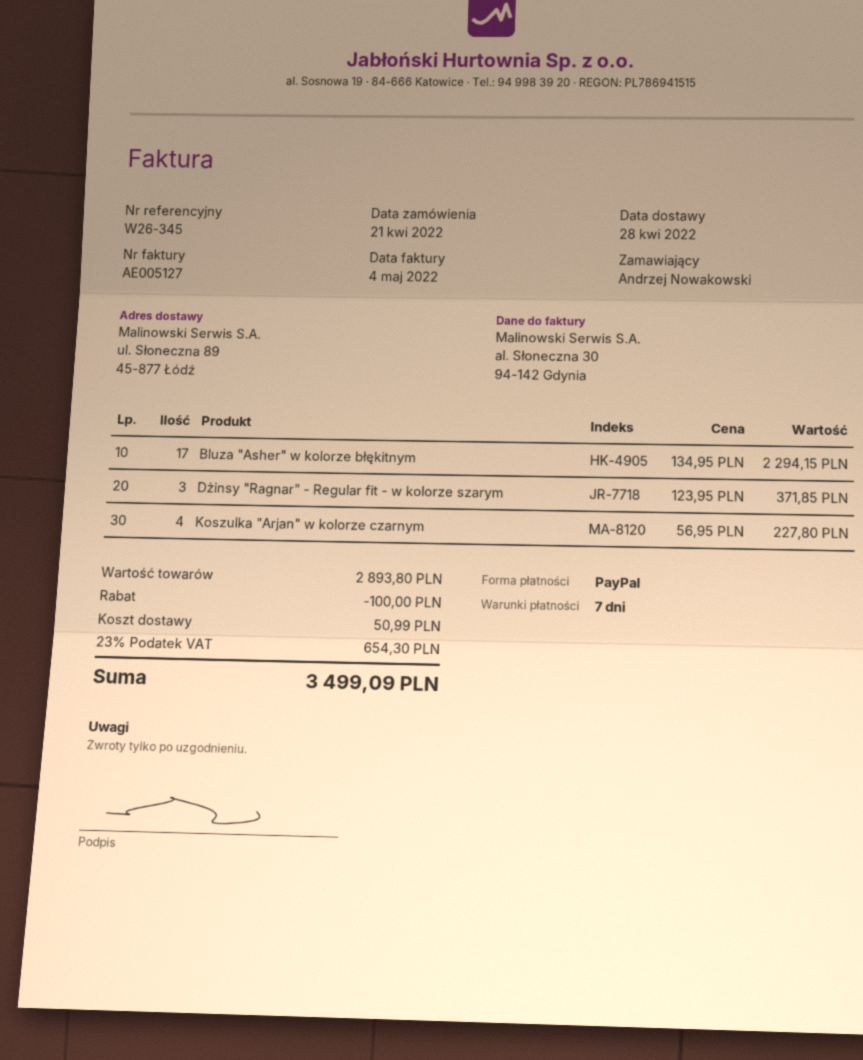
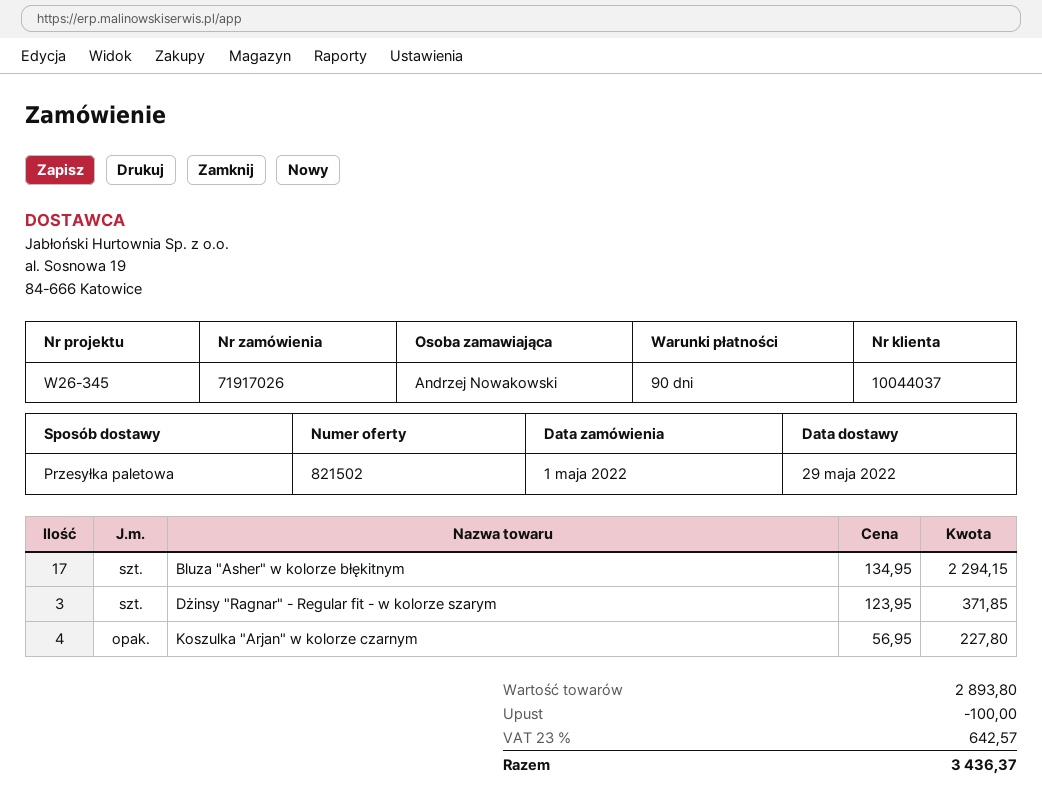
order date: 2022-04-21 -> 2022-05-01
delivery date: 2022-04-28 -> 2022-05-29
payment terms: 7 days -> 90 days
shipping: 50.99 -> none
tax: 23% = 654.30 -> 23% = 642.57
total: 3499.09 -> 3436.37

